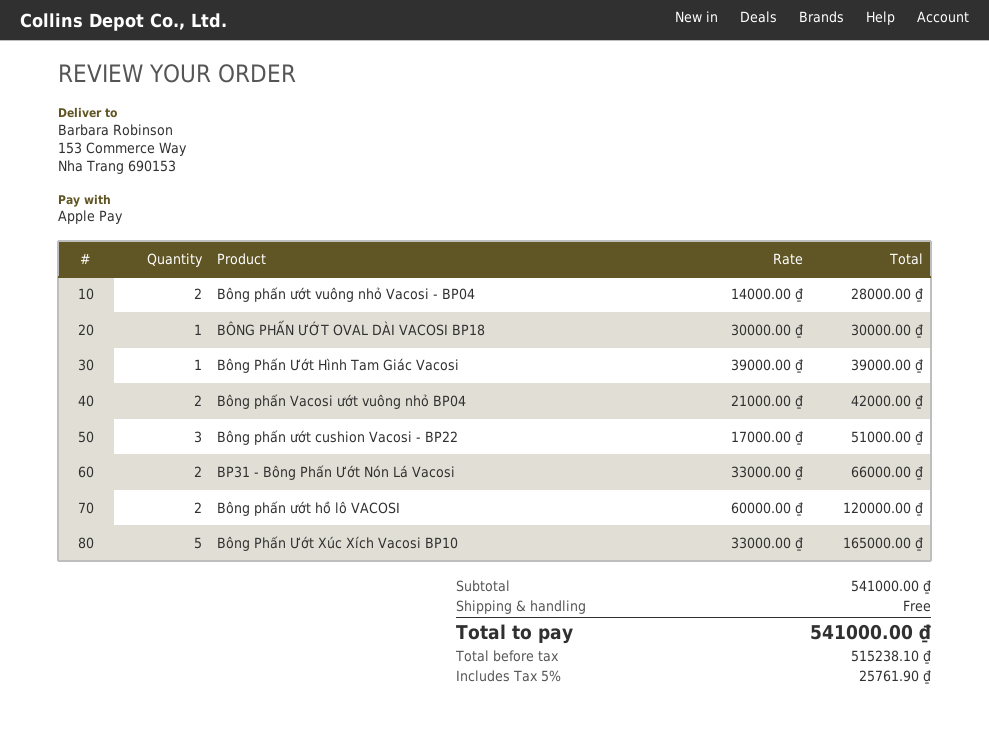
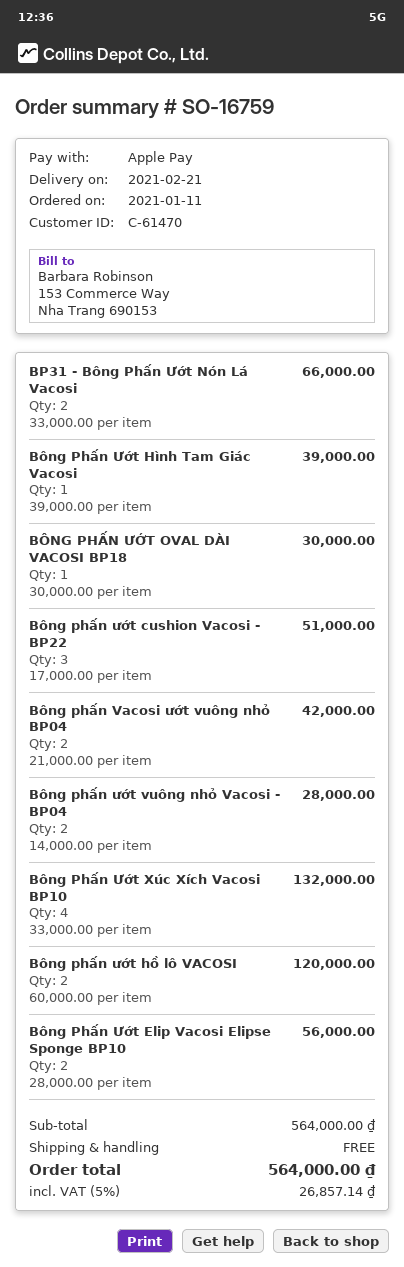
Bông Phấn Ướt Xúc Xích Vacosi BP10: 5 x 33000.00 = 165000.00 -> 4 x 33000.00 = 132000.00
Bông Phấn Ướt Elip Vacosi Elipse Sponge BP10: none -> 2 x 28000.00 = 56000.00
subtotal: 541000.00 -> 564000.00
tax: 5% = 25761.90 -> 5% = 26857.14
total: 541000.00 -> 564000.00

